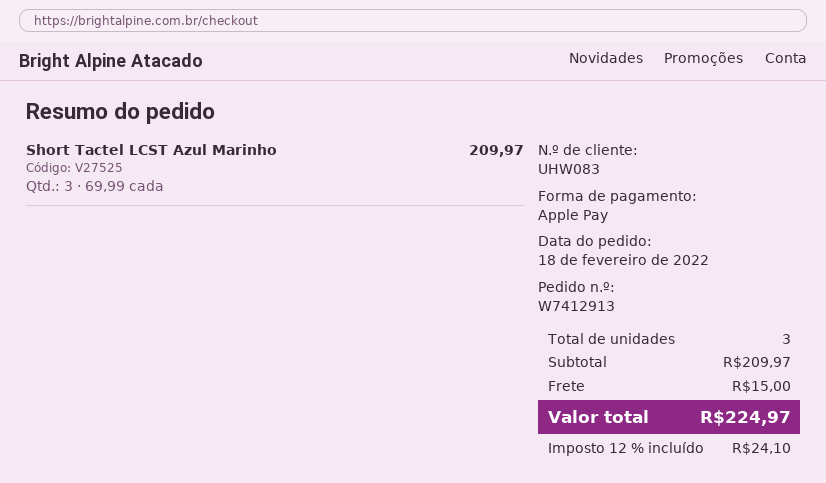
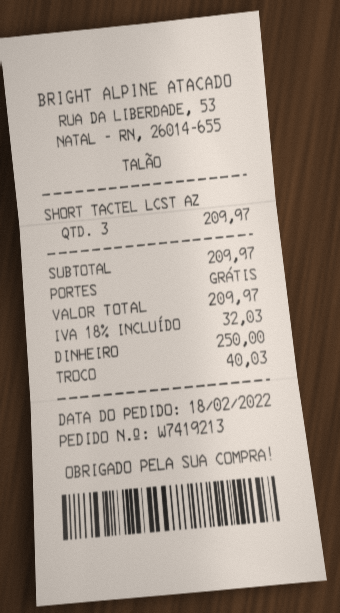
order number: W7412913 -> W7419213
payment method: Apple Pay -> cash
shipping: 15.00 -> 0.00
tax: 12% = 24.10 -> 18% = 32.03
total: 224.97 -> 209.97

